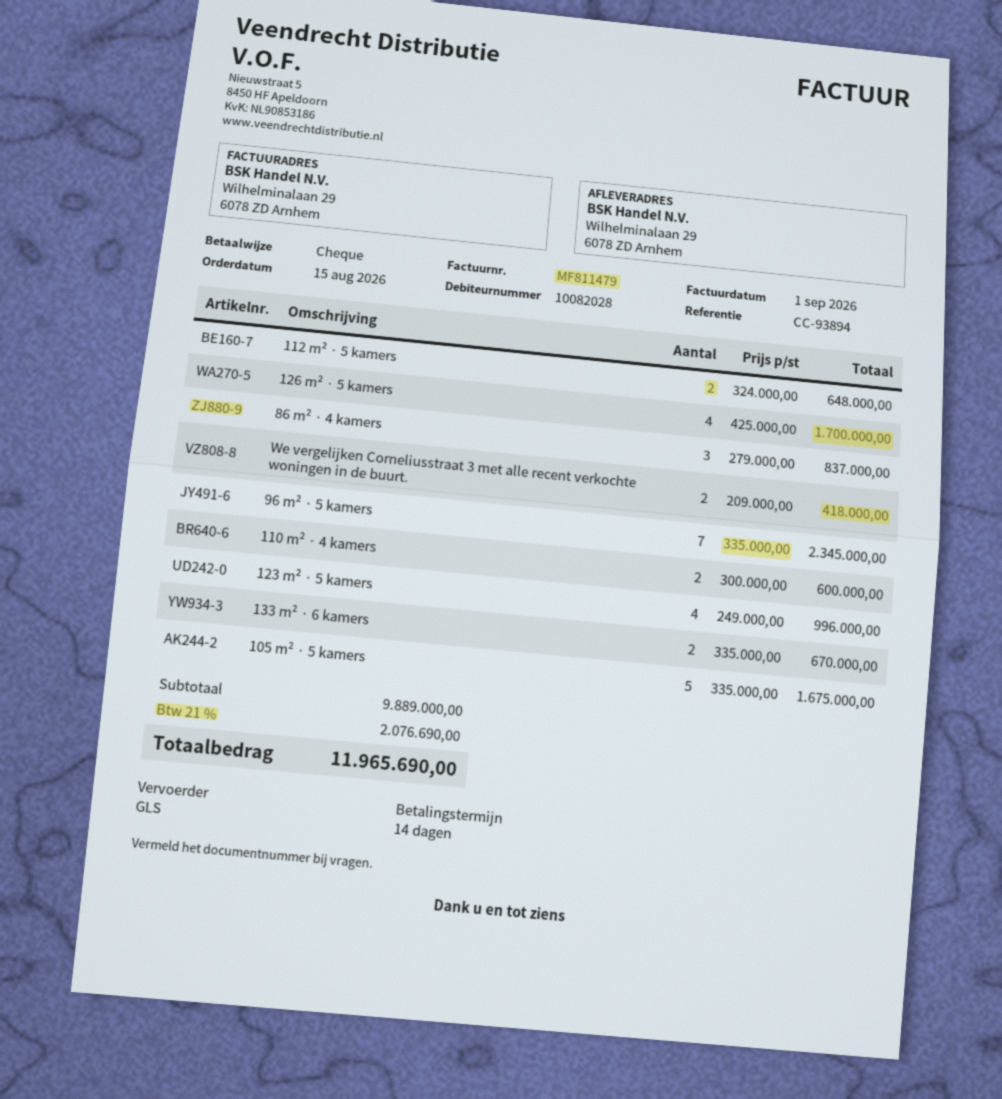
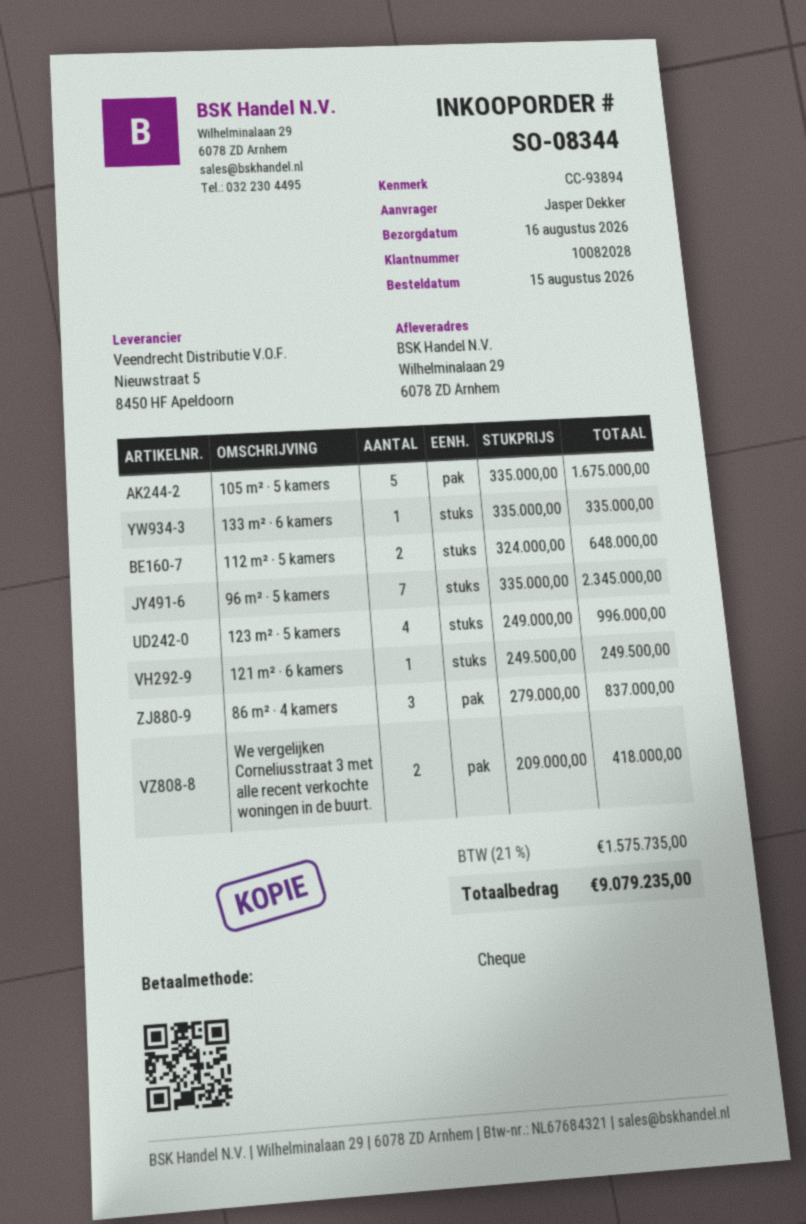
126 m² · 5 kamers: 4 x 425000.00 = 1700000.00 -> none
110 m² · 4 kamers: 2 x 300000.00 = 600000.00 -> none
133 m² · 6 kamers: 2 x 335000.00 = 670000.00 -> 1 x 335000.00 = 335000.00
121 m² · 6 kamers: none -> 1 x 249500.00 = 249500.00
tax: 21% = 2076690.00 -> 21% = 1575735.00
total: 11965690.00 -> 9079235.00

